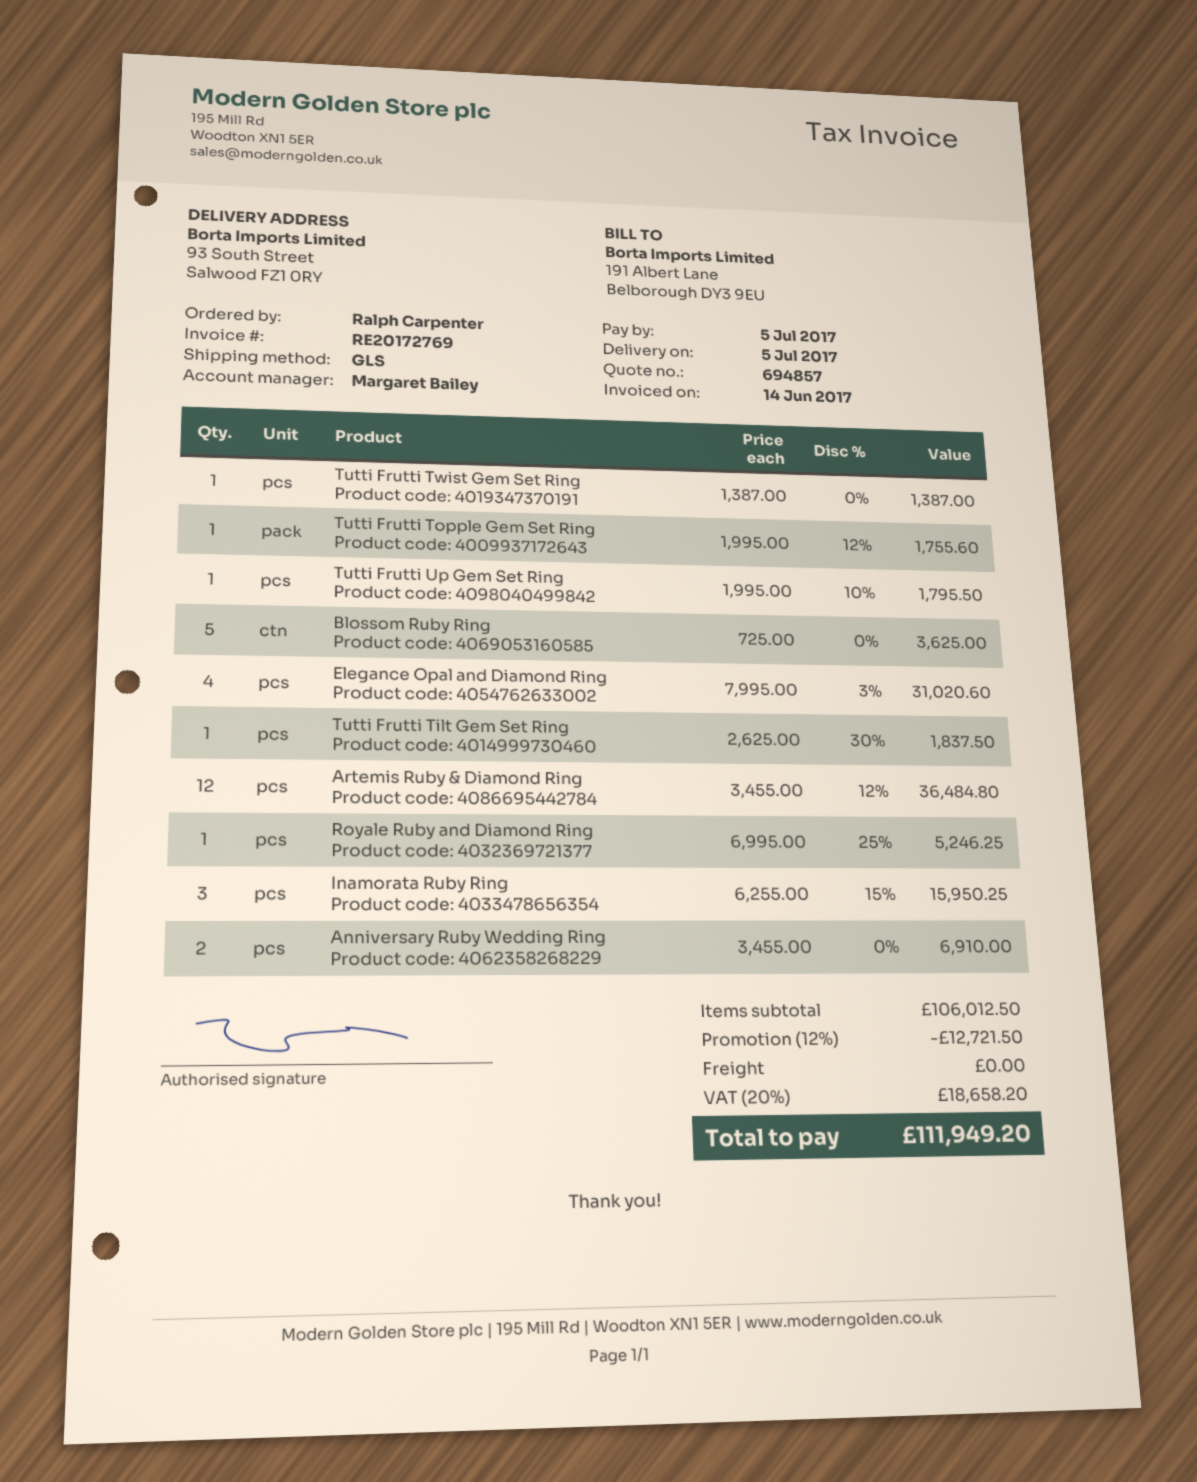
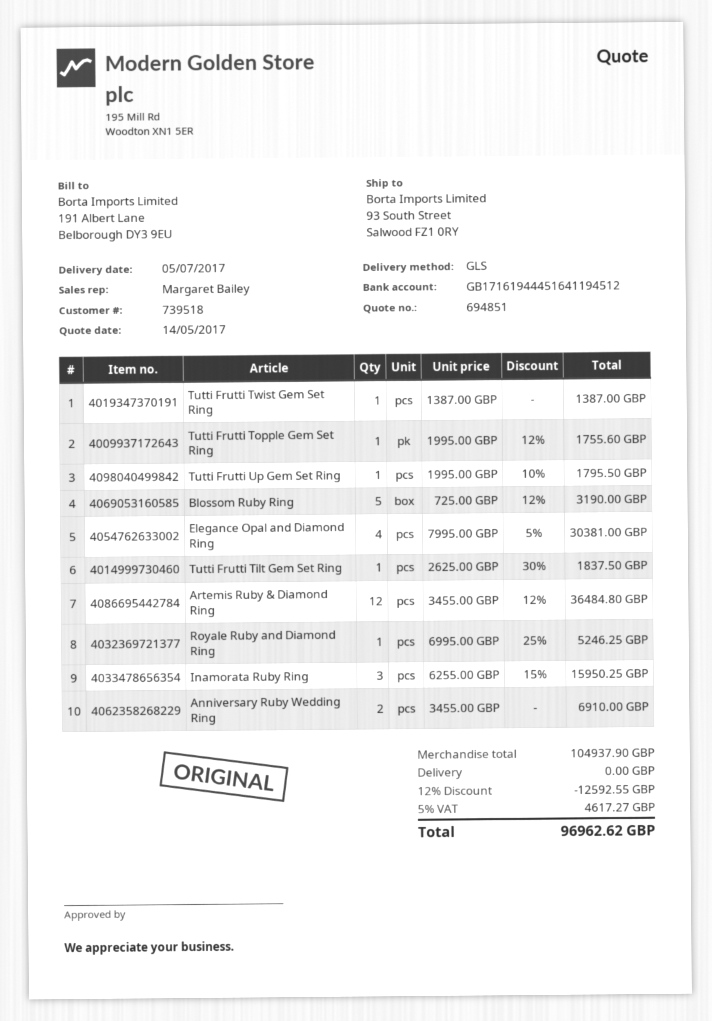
quote number: 694857 -> 694851
Blossom Ruby Ring: 5 x 725.00 = 3625.00 -> 5 x 725.00 - 12% = 3190.00
Elegance Opal and Diamond Ring: 4 x 7995.00 - 3% = 31020.60 -> 4 x 7995.00 - 5% = 30381.00
subtotal: 106012.50 -> 104937.90
discount: 12% = 12721.50 -> 12% = 12592.55
tax: 20% = 18658.20 -> 5% = 4617.27
total: 111949.20 -> 96962.62

